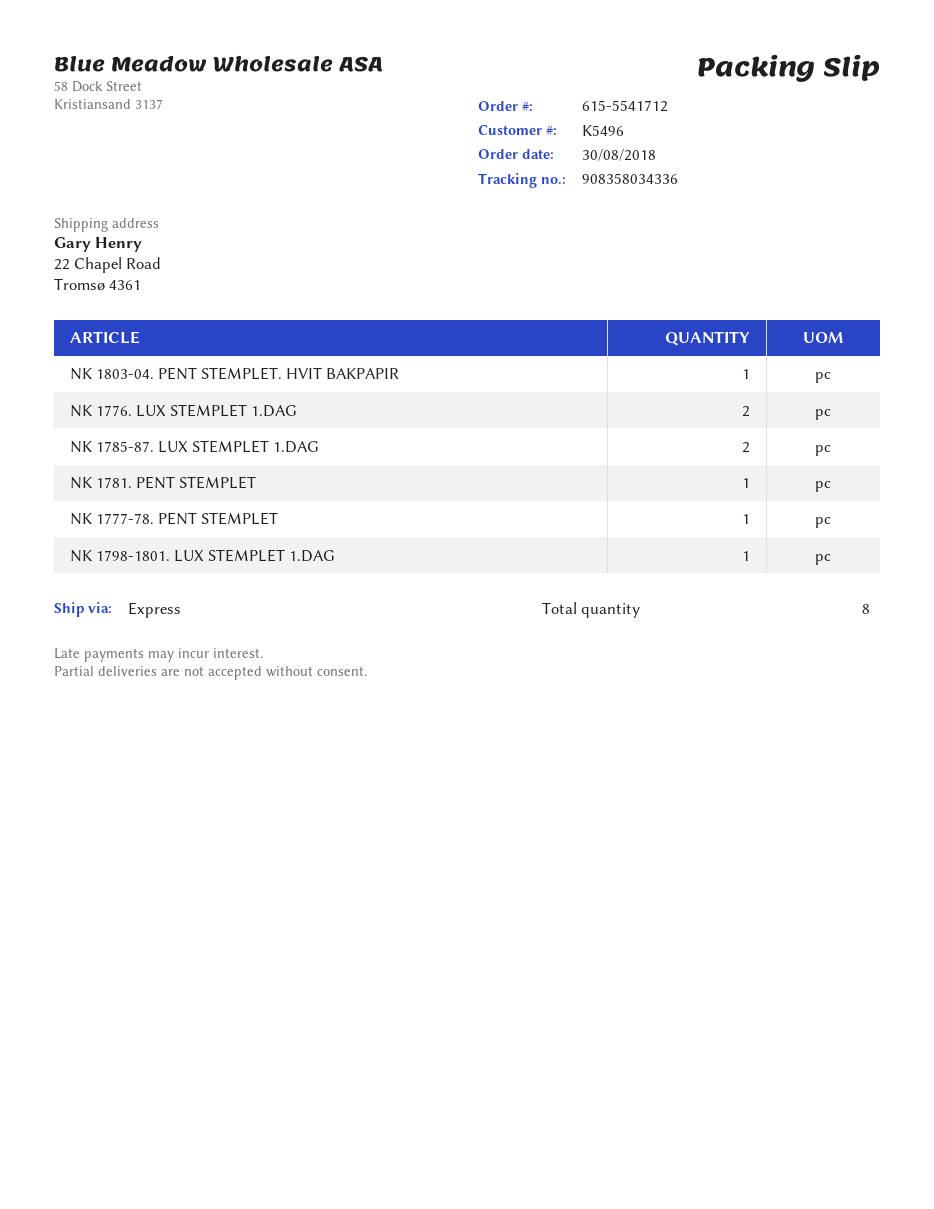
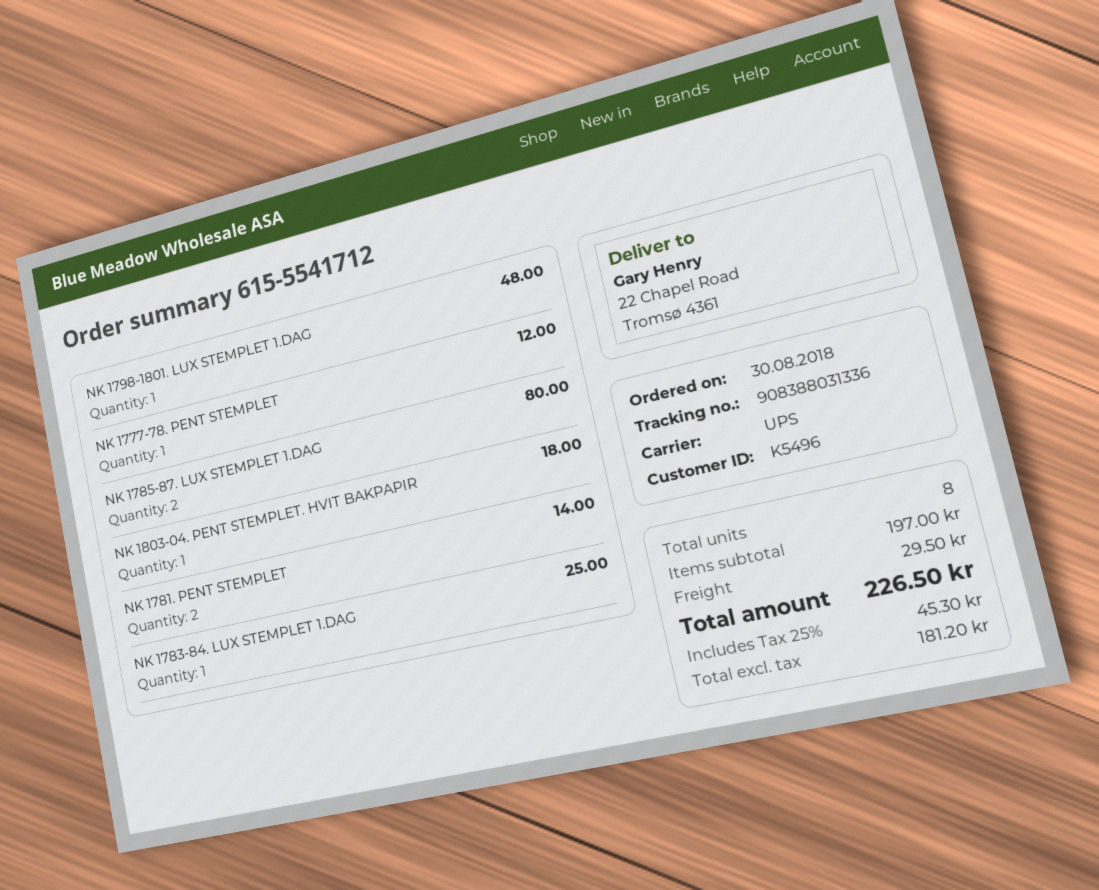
shipping method: express -> UPS
tracking number: 908358034336 -> 908388031336
NK 1776. LUX STEMPLET 1.DAG: 2 -> none
NK 1781. PENT STEMPLET: 1 -> 2
NK 1783-84. LUX STEMPLET 1.DAG: none -> 1

